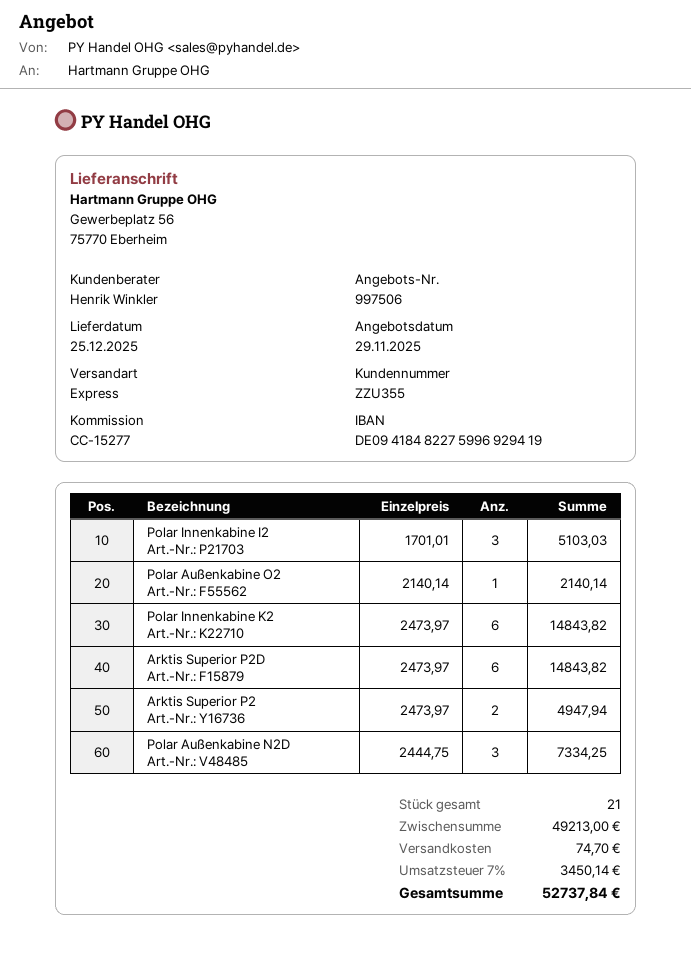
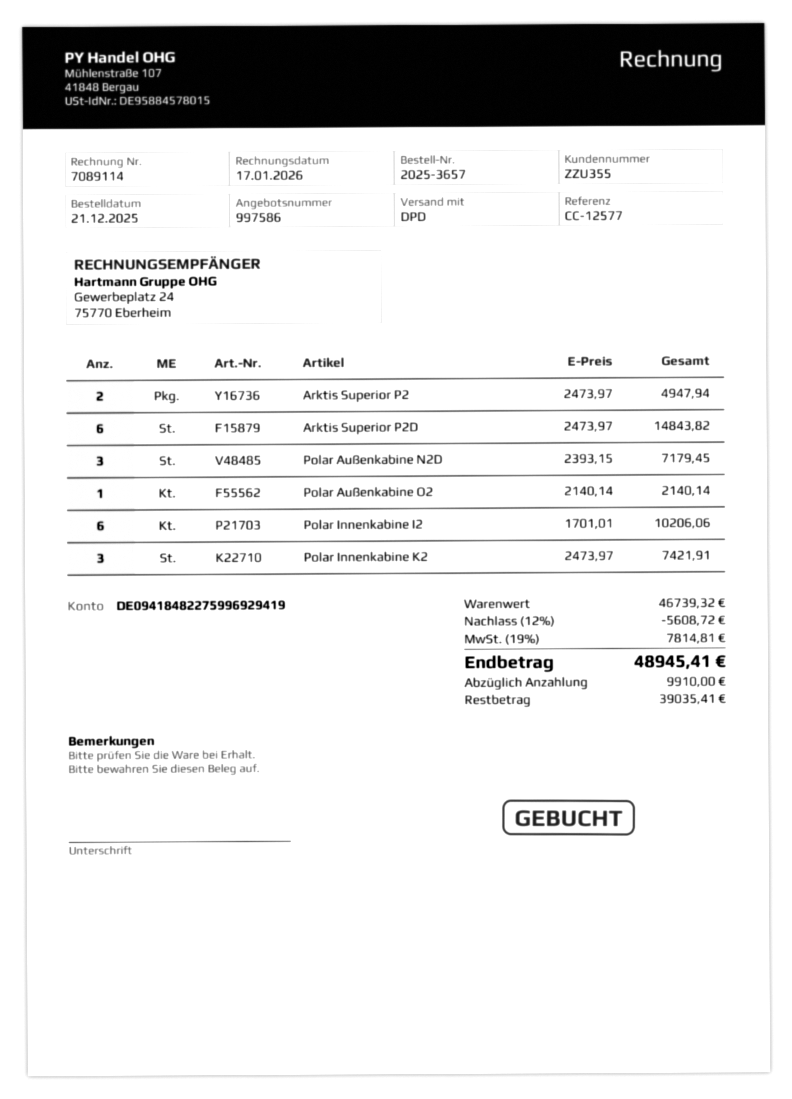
quote number: 997506 -> 997586
reference: CC-15277 -> CC-12577
shipping method: express -> DPD
Polar Innenkabine I2: 3 x 1701.01 = 5103.03 -> 6 x 1701.01 = 10206.06
Polar Innenkabine K2: 6 x 2473.97 = 14843.82 -> 3 x 2473.97 = 7421.91
Polar Außenkabine N2D: 3 x 2444.75 = 7334.25 -> 3 x 2393.15 = 7179.45
subtotal: 49213.00 -> 46739.32
discount: none -> 12% = 5608.72
shipping: 74.70 -> none
tax: 7% = 3450.14 -> 19% = 7814.81
total: 52737.84 -> 48945.41

